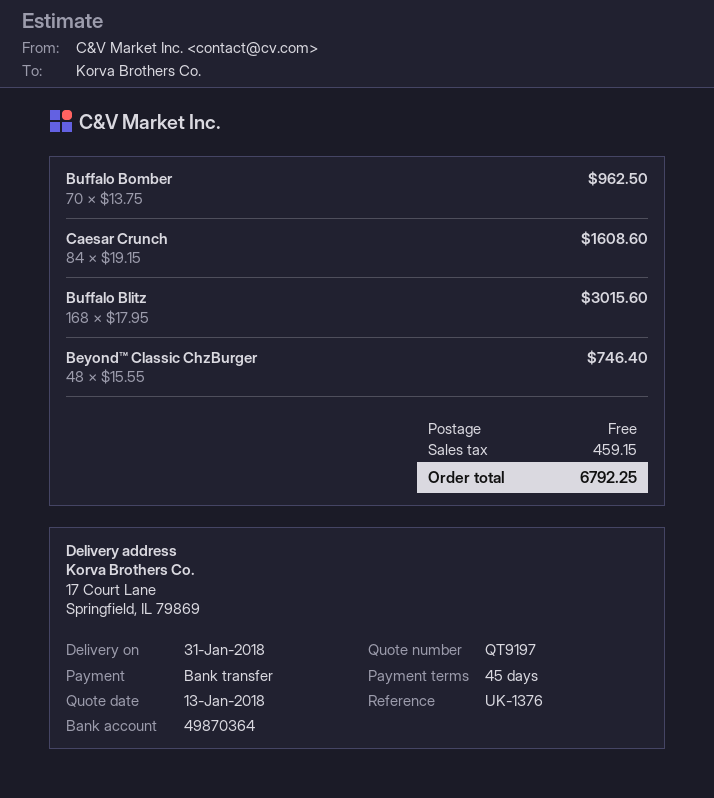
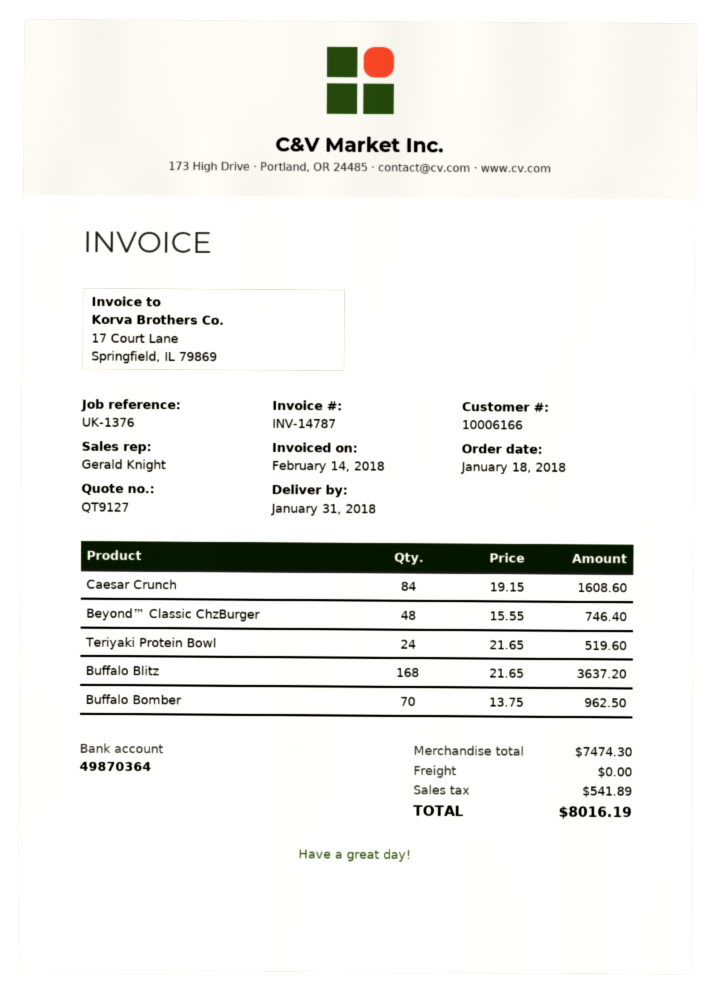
quote number: QT9197 -> QT9127
Buffalo Blitz: 168 x 17.95 = 3015.60 -> 168 x 21.65 = 3637.20
Teriyaki Protein Bowl: none -> 24 x 21.65 = 519.60
tax: 459.15 -> 541.89
total: 6792.25 -> 8016.19

